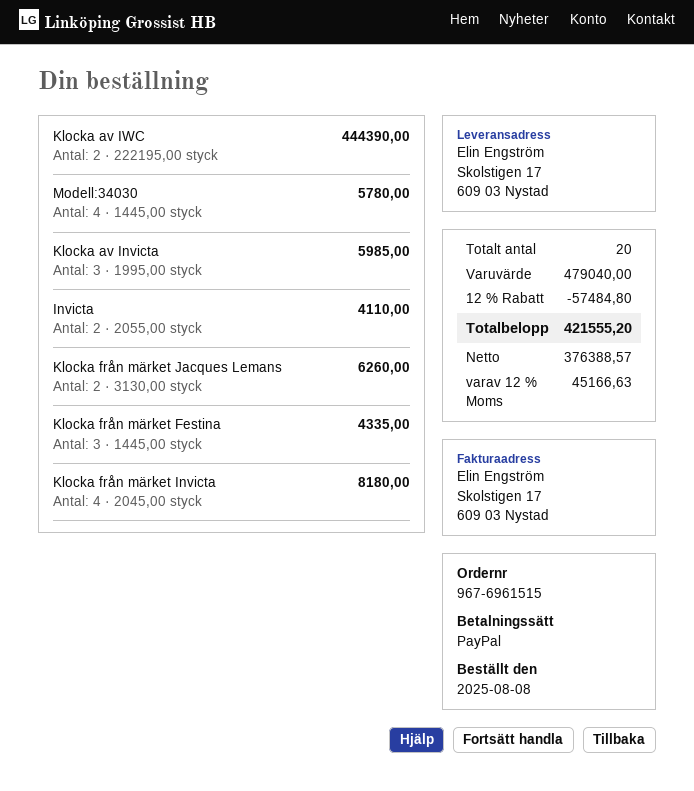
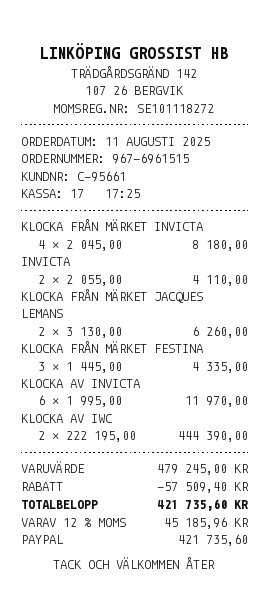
order date: 2025-08-08 -> 2025-08-11
Modell:34030: 4 x 1445.00 = 5780.00 -> none
Klocka av Invicta: 3 x 1995.00 = 5985.00 -> 6 x 1995.00 = 11970.00
subtotal: 479040.00 -> 479245.00
discount: 57484.80 -> 57509.40
tax: 12% = 45166.63 -> 12% = 45185.96
total: 421555.20 -> 421735.60

